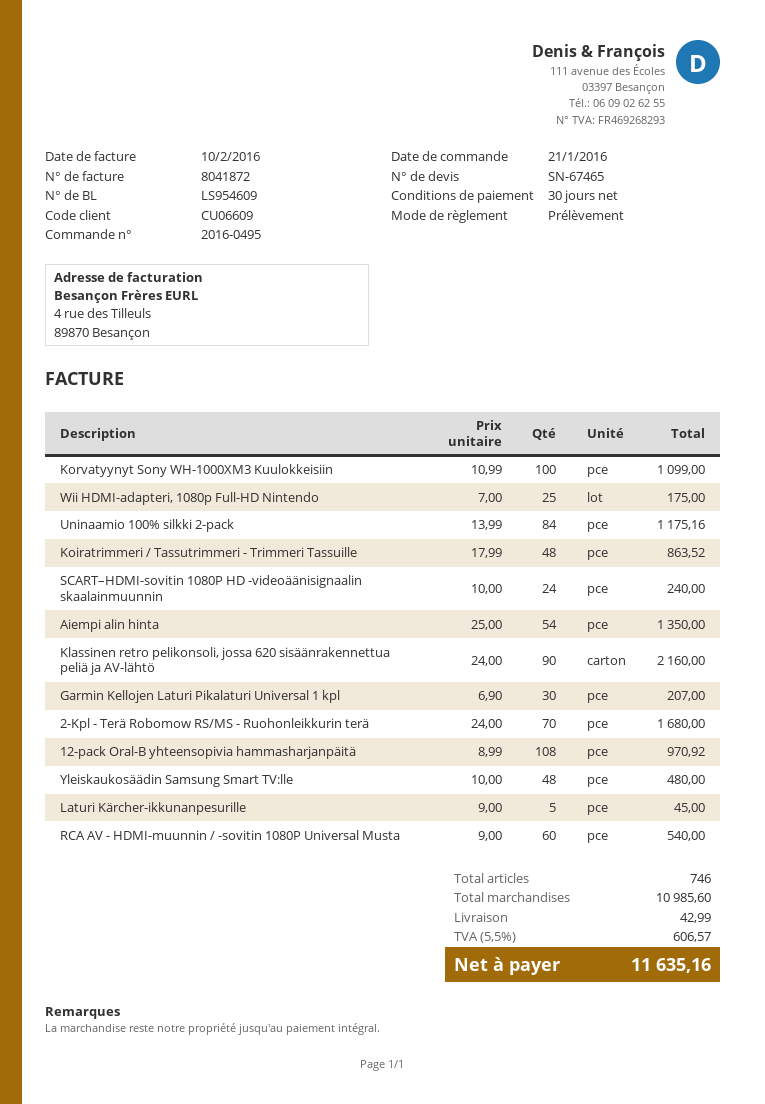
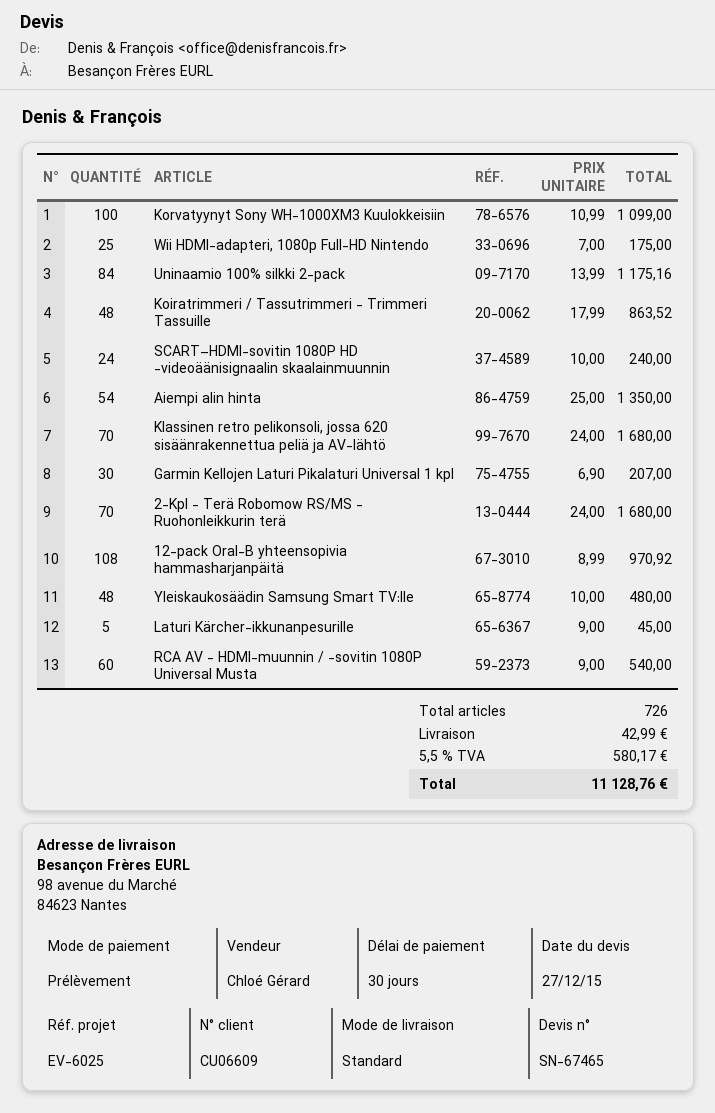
Klassinen retro pelikonsoli, jossa 620 sisäänrakennettua peliä ja AV-lähtö: 90 x 24.00 = 2160.00 -> 70 x 24.00 = 1680.00
total quantity: 746 -> 726
tax: 5.5% = 606.57 -> 5.5% = 580.17
total: 11635.16 -> 11128.76

